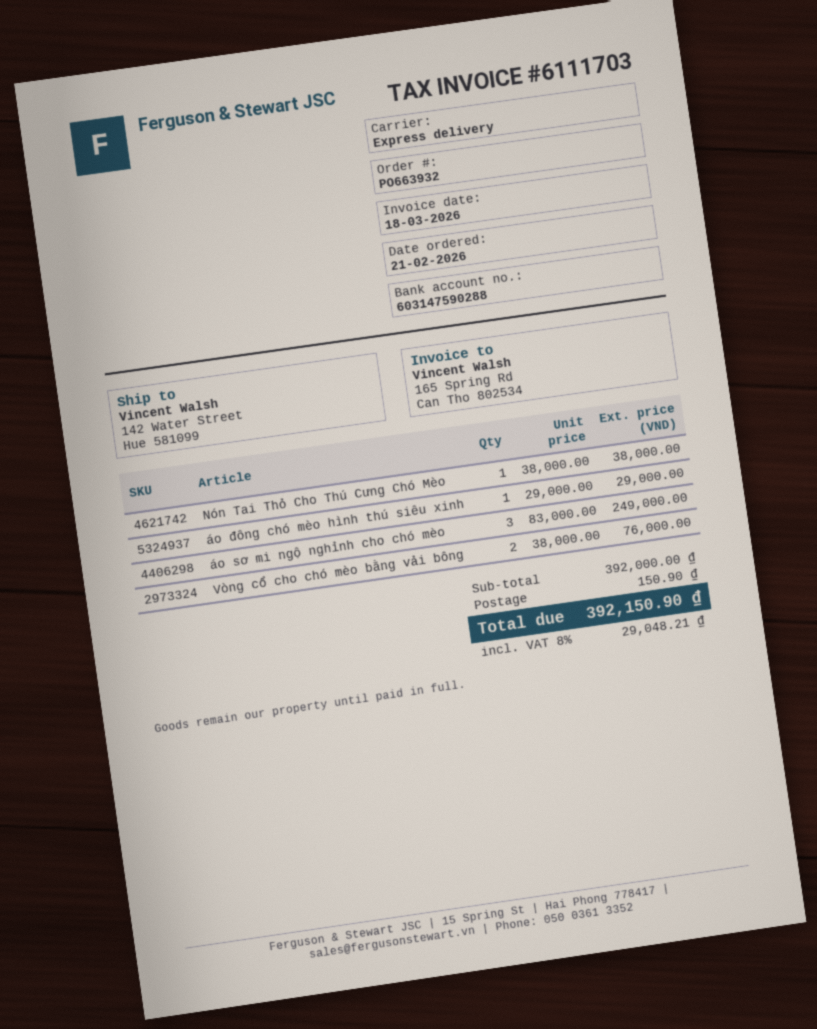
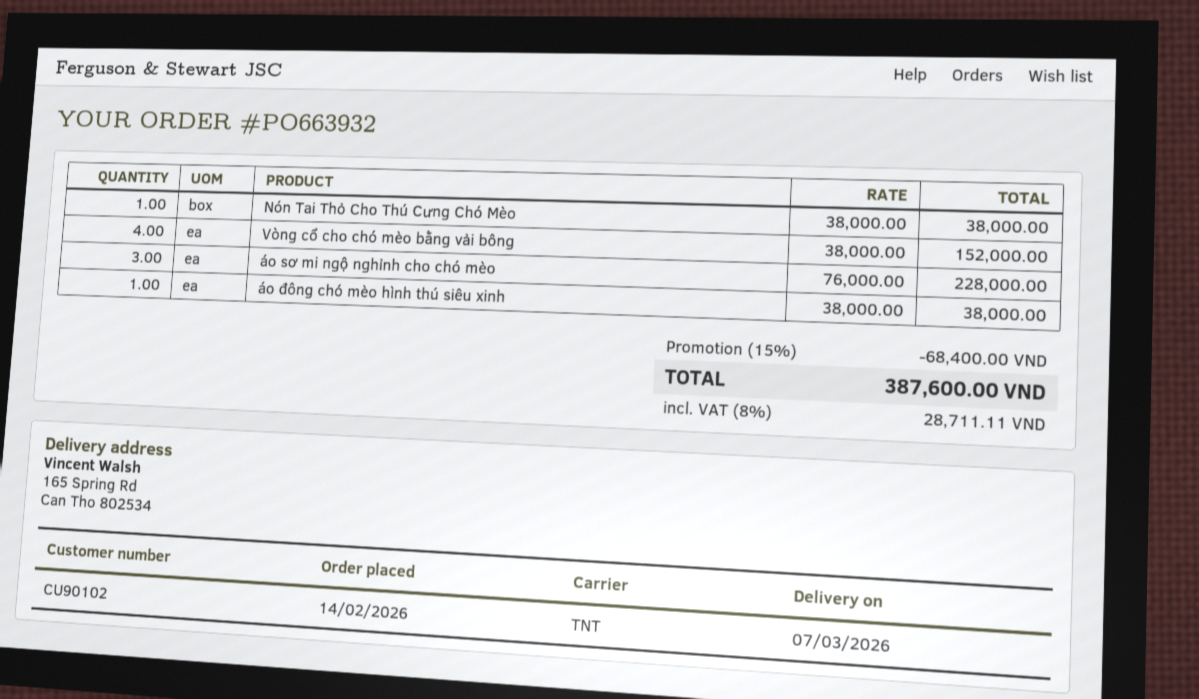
order date: 2026-02-21 -> 2026-02-14
shipping method: express -> TNT
ship to: 142 Water Street, Hue 581099 -> 165 Spring Rd, Can Tho 802534
áo đông chó mèo hình thú siêu xinh: 1 x 29000.00 = 29000.00 -> 1 x 38000.00 = 38000.00
áo sơ mi ngộ nghỉnh cho chó mèo: 3 x 83000.00 = 249000.00 -> 3 x 76000.00 = 228000.00
Vòng cổ cho chó mèo bằng vải bông: 2 x 38000.00 = 76000.00 -> 4 x 38000.00 = 152000.00
discount: none -> 15% = 68400.00
shipping: 150.90 -> none
tax: 8% = 29048.21 -> 8% = 28711.11
total: 392150.90 -> 387600.00

